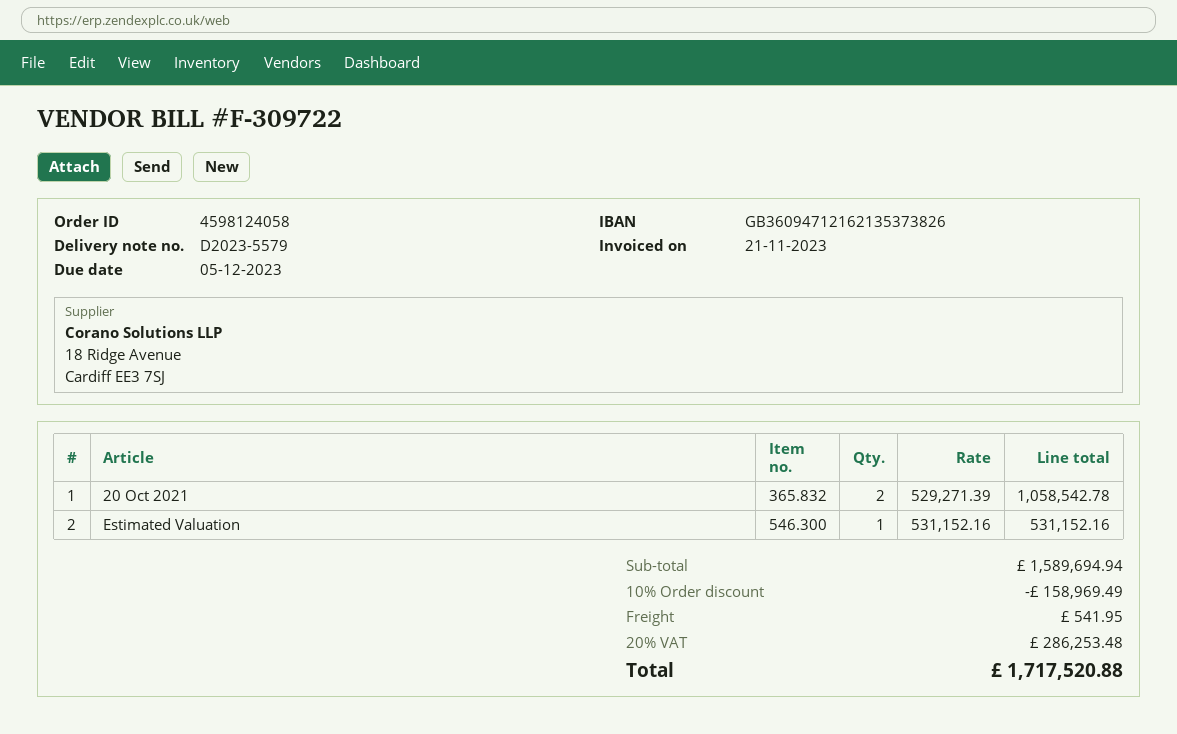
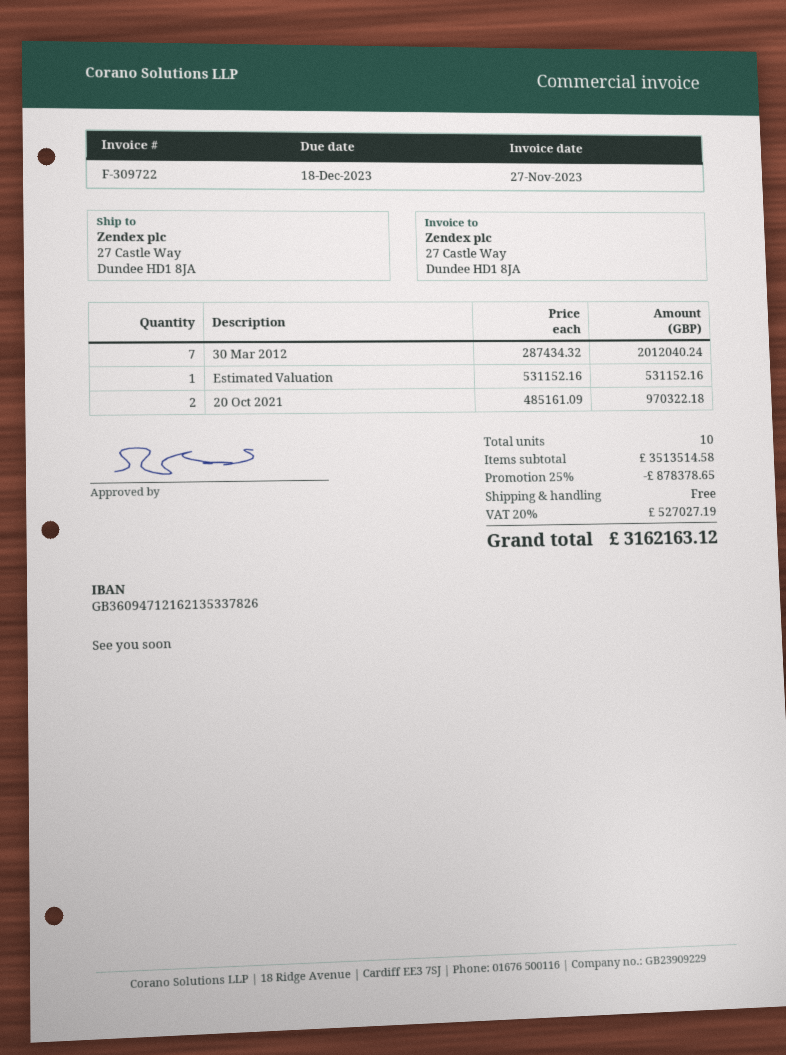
invoice date: 2023-11-21 -> 2023-11-27
due date: 2023-12-05 -> 2023-12-18
bank account: GB36094712162135373826 -> GB36094712162135337826
20 Oct 2021: 2 x 529271.39 = 1058542.78 -> 2 x 485161.09 = 970322.18
30 Mar 2012: none -> 7 x 287434.32 = 2012040.24
subtotal: 1589694.94 -> 3513514.58
discount: 10% = 158969.49 -> 25% = 878378.65
shipping: 541.95 -> 0.00
tax: 20% = 286253.48 -> 20% = 527027.19
total: 1717520.88 -> 3162163.12

